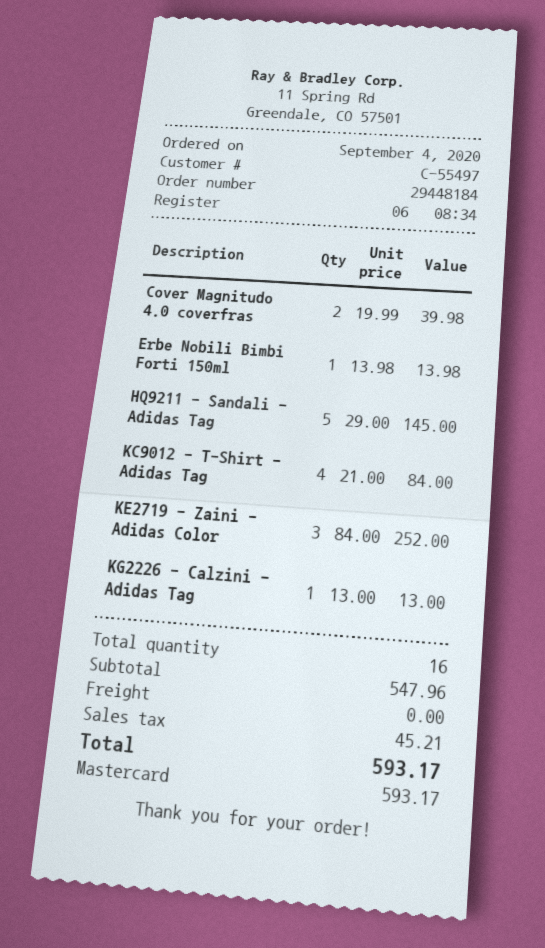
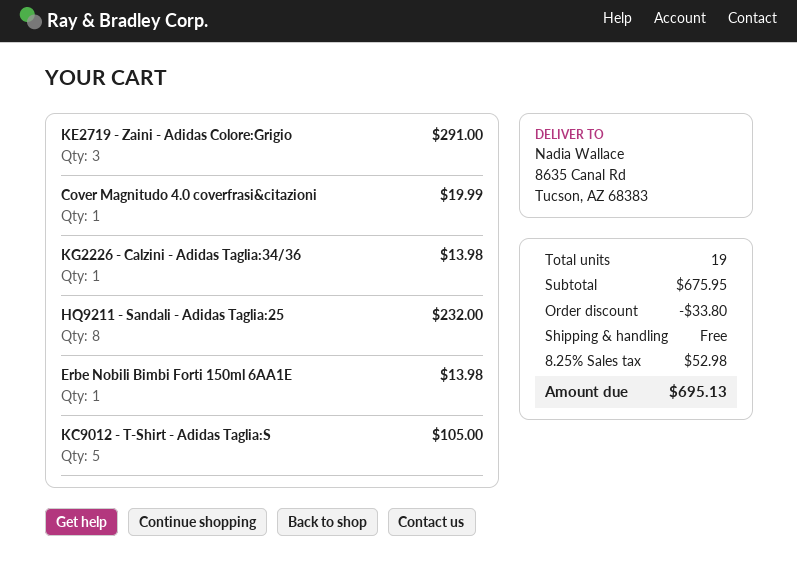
Cover Magnitudo 4.0 coverfras: 2 for 39.98 -> 1 for 19.99
HQ9211 - Sandali - Adidas Tag: 5 for 145.00 -> 8 for 232.00
KC9012 - T-Shirt - Adidas Tag: 4 for 84.00 -> 5 for 105.00
KE2719 - Zaini - Adidas Color: 3 for 252.00 -> 3 for 291.00
KG2226 - Calzini - Adidas Tag: 1 for 13.00 -> 1 for 13.98
total quantity: 16 -> 19
subtotal: 547.96 -> 675.95
discount: none -> 33.80
tax: 45.21 -> 52.98
total: 593.17 -> 695.13

